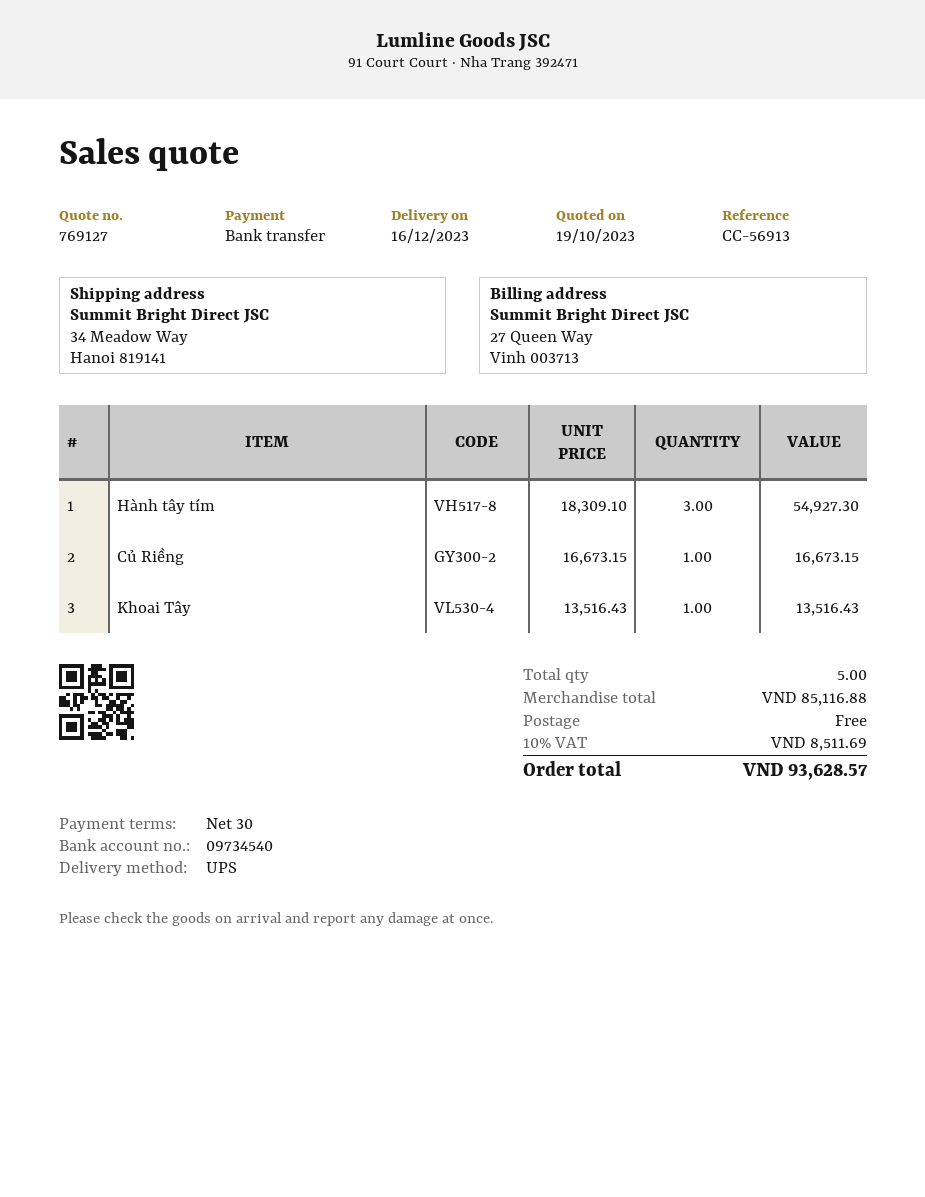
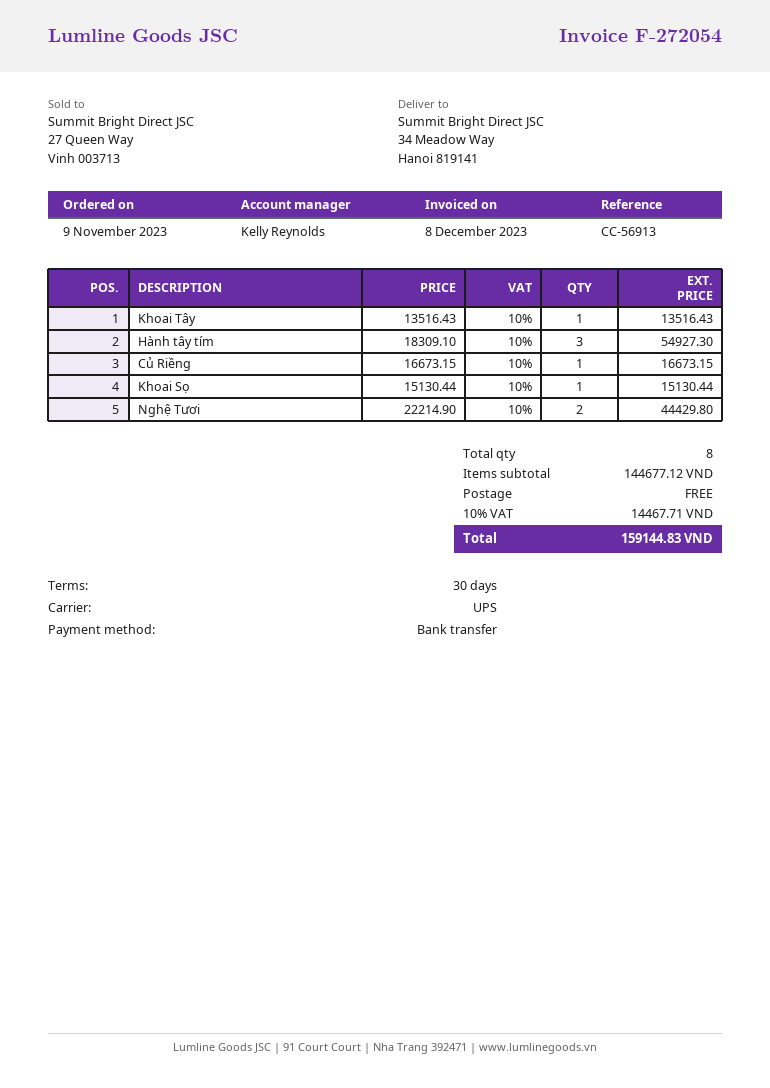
Khoai Sọ: none -> 1 x 15130.44 = 15130.44
Nghệ Tươi: none -> 2 x 22214.90 = 44429.80
total quantity: 5 -> 8
subtotal: 85116.88 -> 144677.12
tax: 10% = 8511.69 -> 10% = 14467.71
total: 93628.57 -> 159144.83

